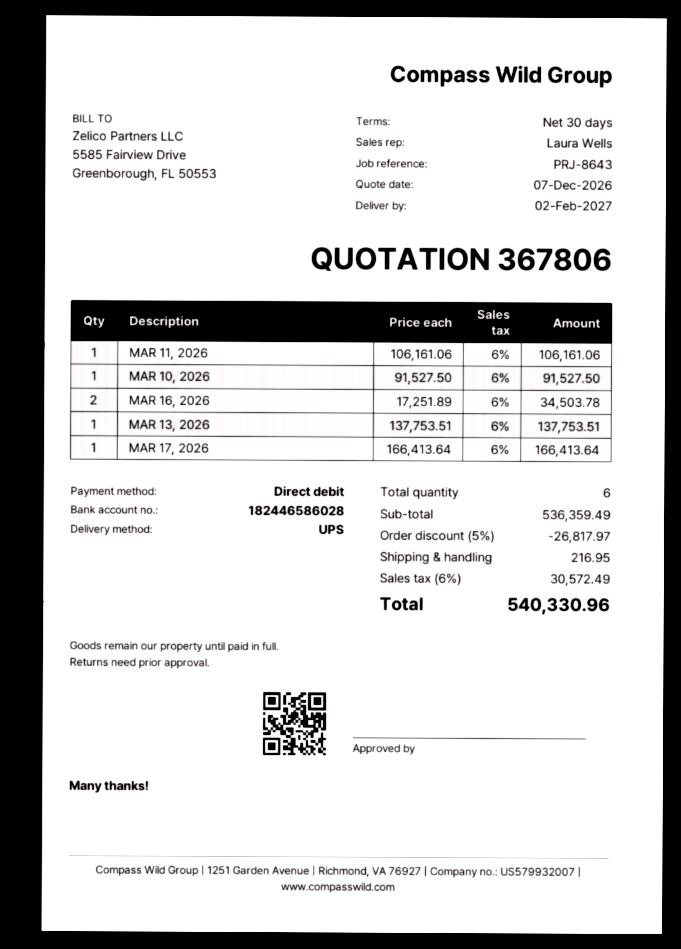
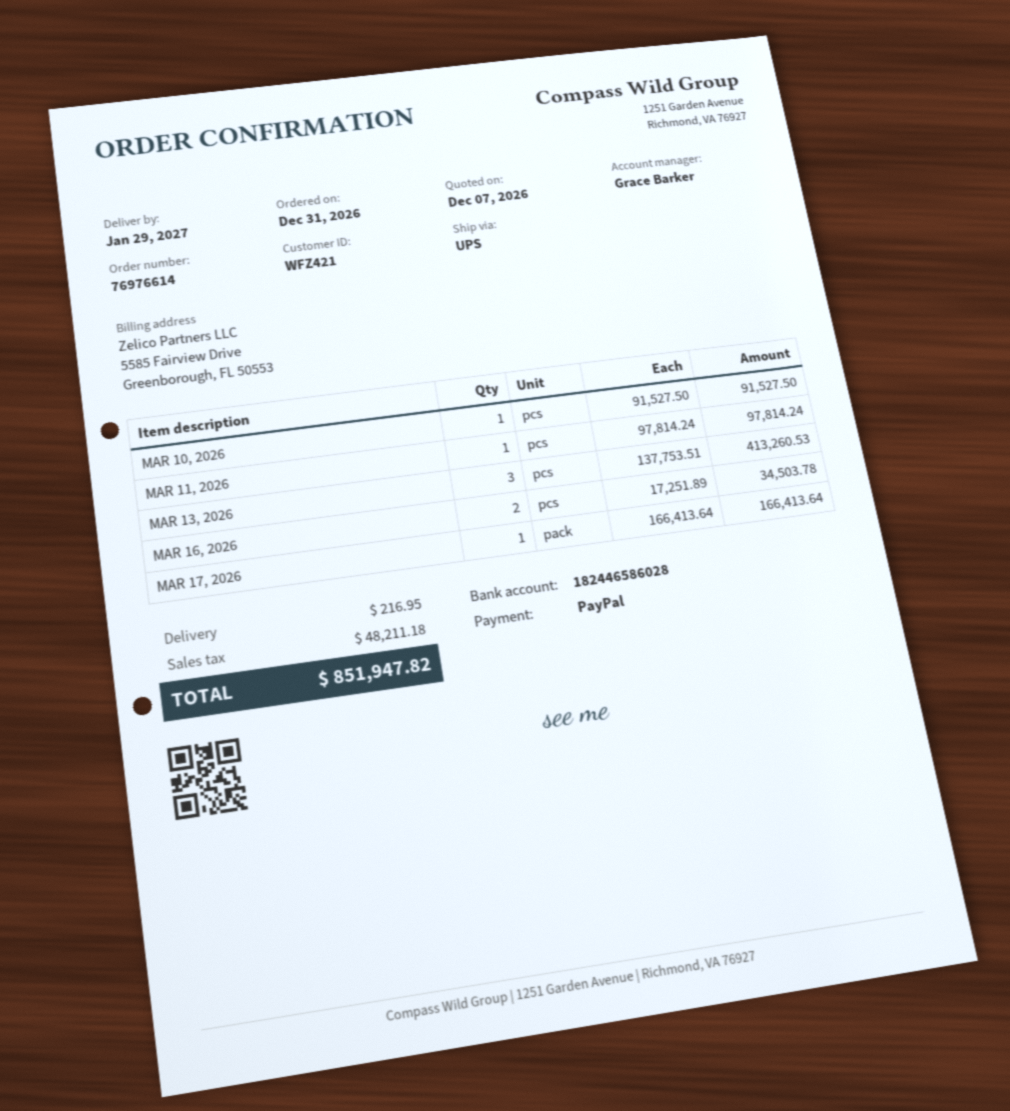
delivery date: 2027-02-02 -> 2027-01-29
sales rep: Laura Wells -> Grace Barker
payment method: direct debit -> PayPal
MAR 11, 2026: 1 x 106161.06 = 106161.06 -> 1 x 97814.24 = 97814.24
MAR 13, 2026: 1 x 137753.51 = 137753.51 -> 3 x 137753.51 = 413260.53
discount: 5% = 26817.97 -> none
tax: 30572.49 -> 48211.18
total: 540330.96 -> 851947.82

